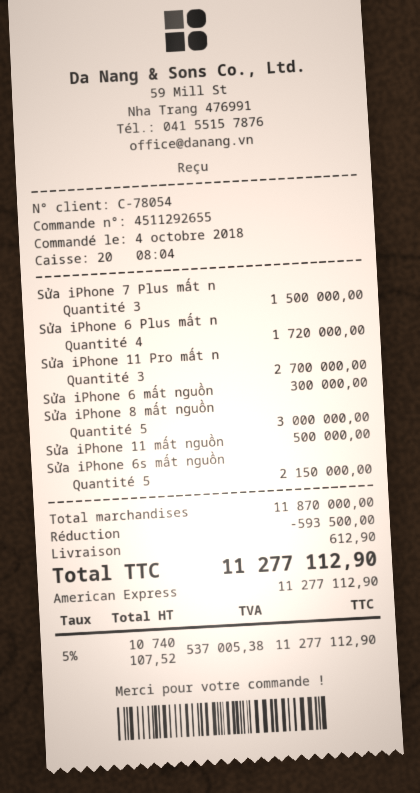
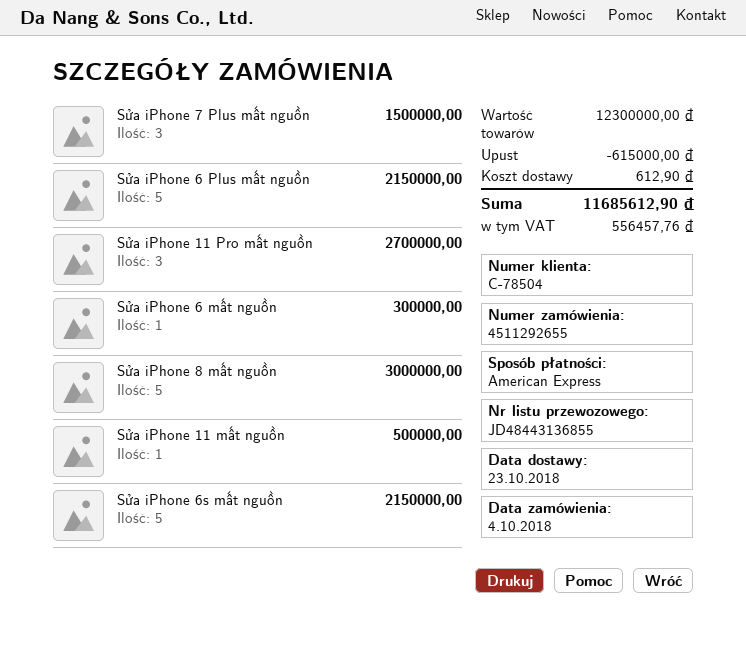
customer number: C-78054 -> C-78504
Sửa iPhone 6 Plus mất n: 4 for 1720000.00 -> 5 for 2150000.00
subtotal: 11870000.00 -> 12300000.00
discount: 593500.00 -> 615000.00
tax: 537005.38 -> 556457.76
total: 11277112.90 -> 11685612.90

